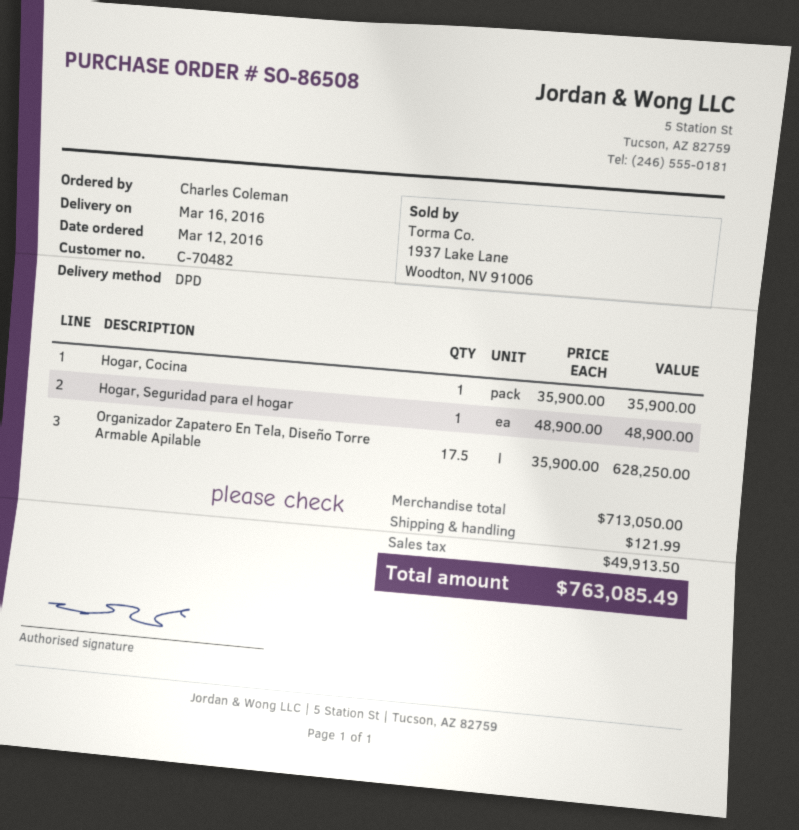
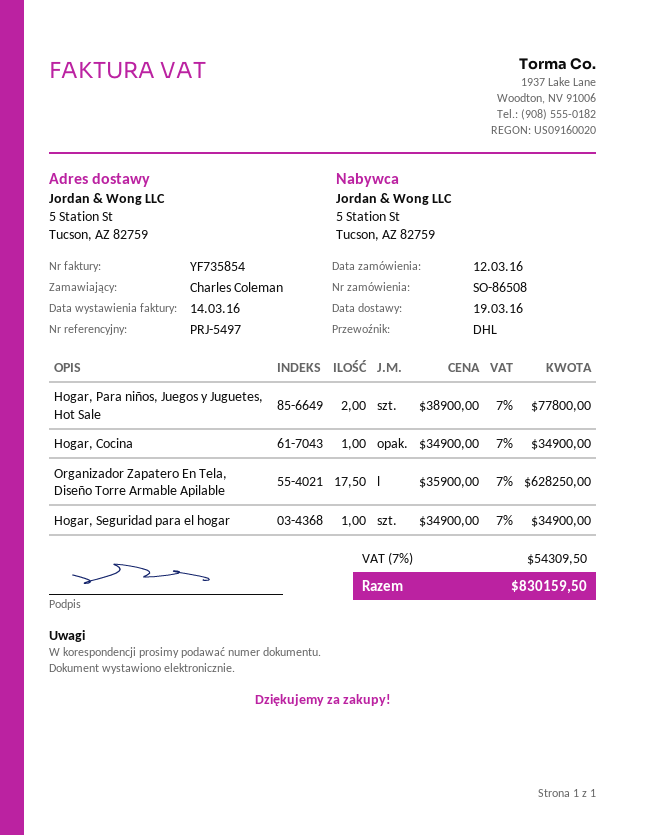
delivery date: 2016-03-16 -> 2016-03-19
shipping method: DPD -> DHL
Hogar, Cocina: 1 x 35900.00 = 35900.00 -> 1 x 34900.00 = 34900.00
Hogar, Seguridad para el hogar: 1 x 48900.00 = 48900.00 -> 1 x 34900.00 = 34900.00
Hogar, Para niños, Juegos y Juguetes, Hot Sale: none -> 2 x 38900.00 = 77800.00
shipping: 121.99 -> none
tax: 49913.50 -> 54309.50
total: 763085.49 -> 830159.50

